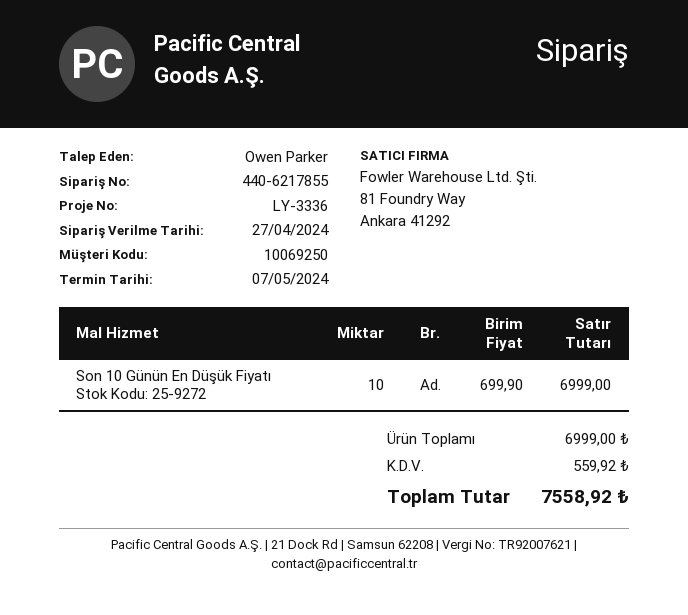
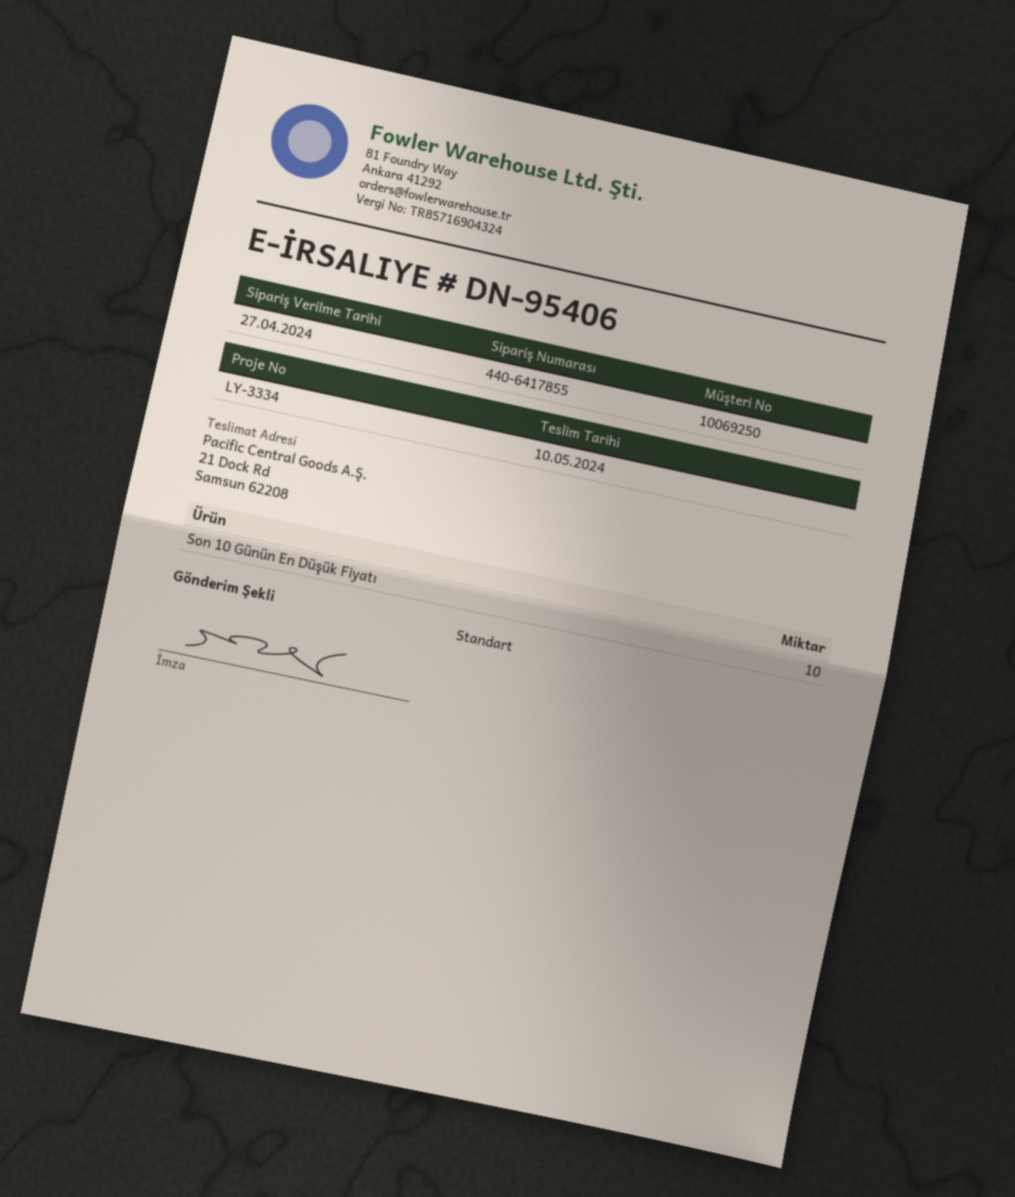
order number: 440-6217855 -> 440-6417855
delivery date: 2024-05-07 -> 2024-05-10
reference: LY-3336 -> LY-3334

